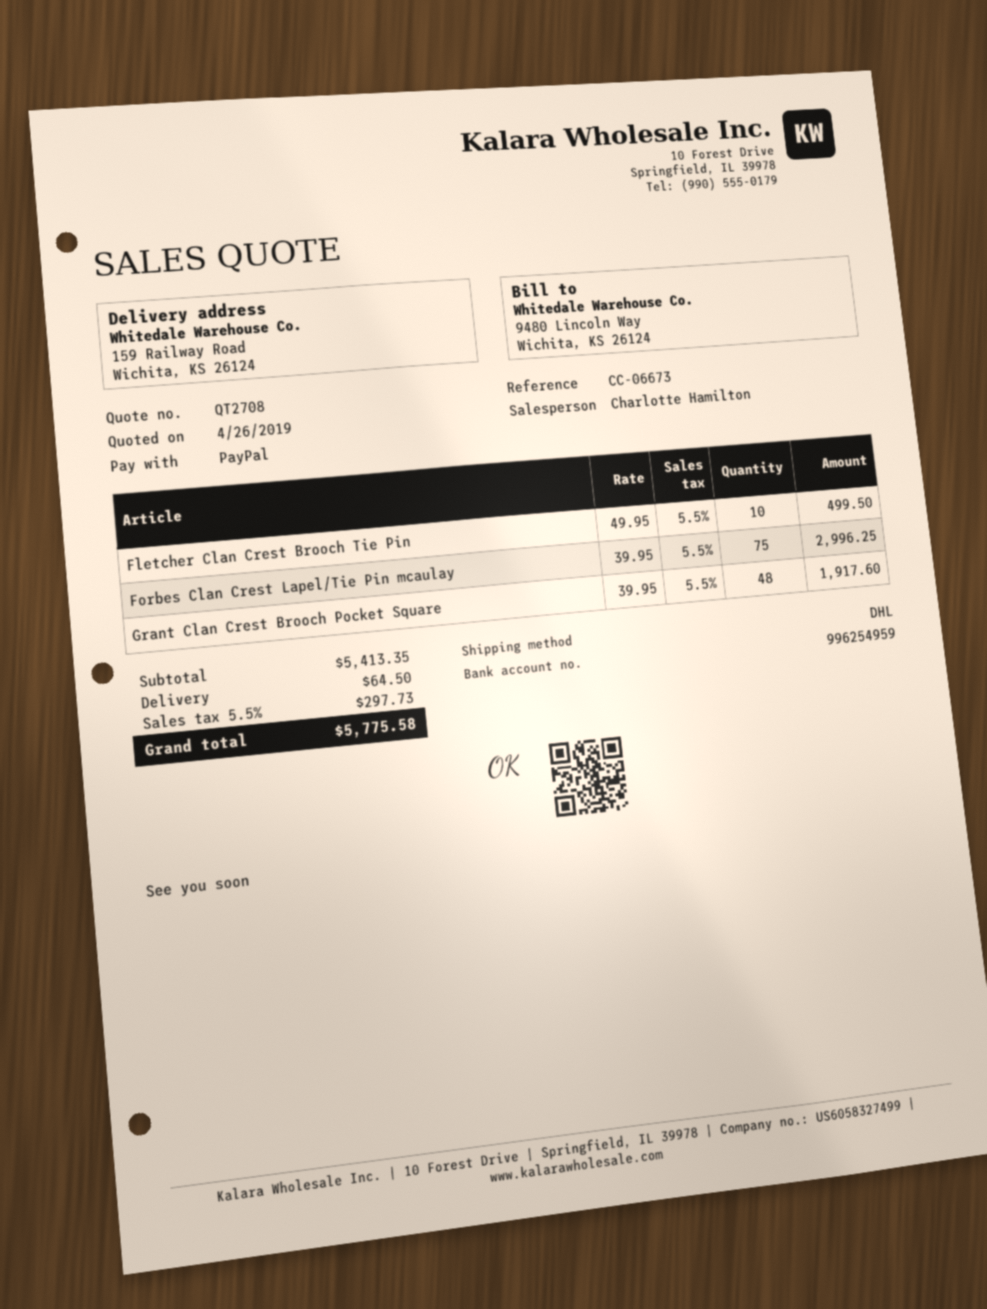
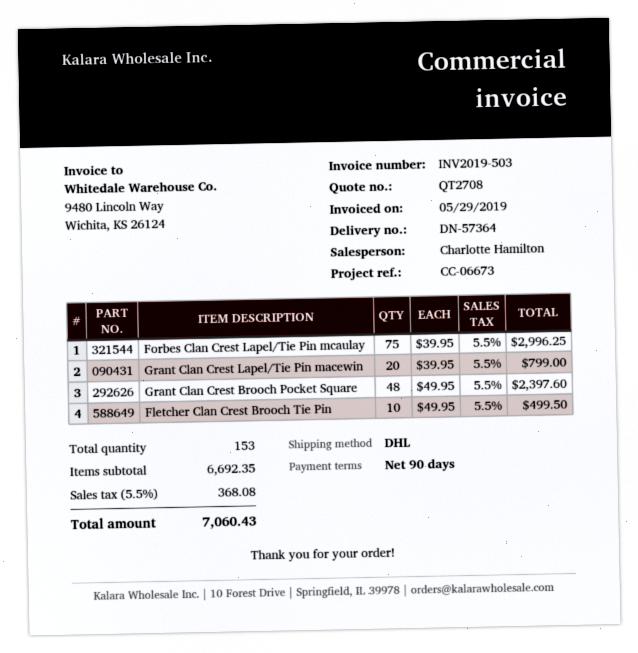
Grant Clan Crest Brooch Pocket Square: 48 x 39.95 = 1917.60 -> 48 x 49.95 = 2397.60
Grant Clan Crest Lapel/Tie Pin macewin: none -> 20 x 39.95 = 799.00
subtotal: 5413.35 -> 6692.35
shipping: 64.50 -> none
tax: 5.5% = 297.73 -> 5.5% = 368.08
total: 5775.58 -> 7060.43

